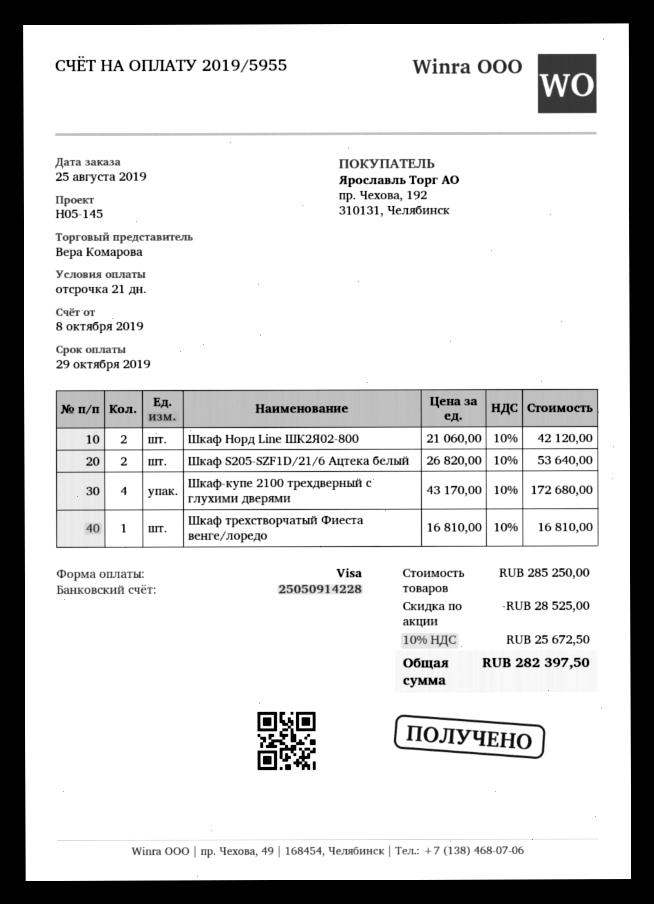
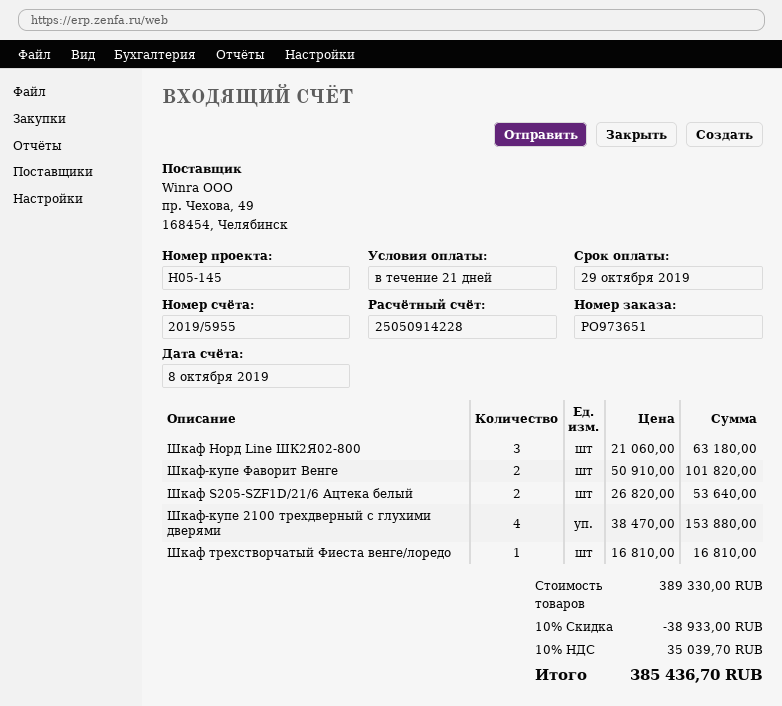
Шкаф Норд Line ШК2Я02-800: 2 x 21060.00 = 42120.00 -> 3 x 21060.00 = 63180.00
Шкаф-купе 2100 трехдверный с глухими дверями: 4 x 43170.00 = 172680.00 -> 4 x 38470.00 = 153880.00
Шкаф-купе Фаворит Венге: none -> 2 x 50910.00 = 101820.00
subtotal: 285250.00 -> 389330.00
discount: 28525.00 -> 38933.00
tax: 10% = 25672.50 -> 10% = 35039.70
total: 282397.50 -> 385436.70

